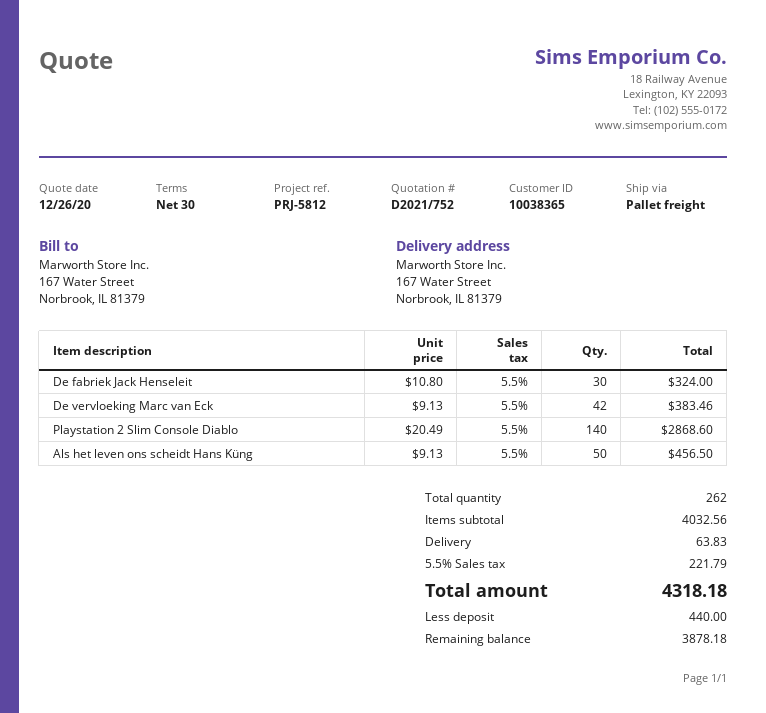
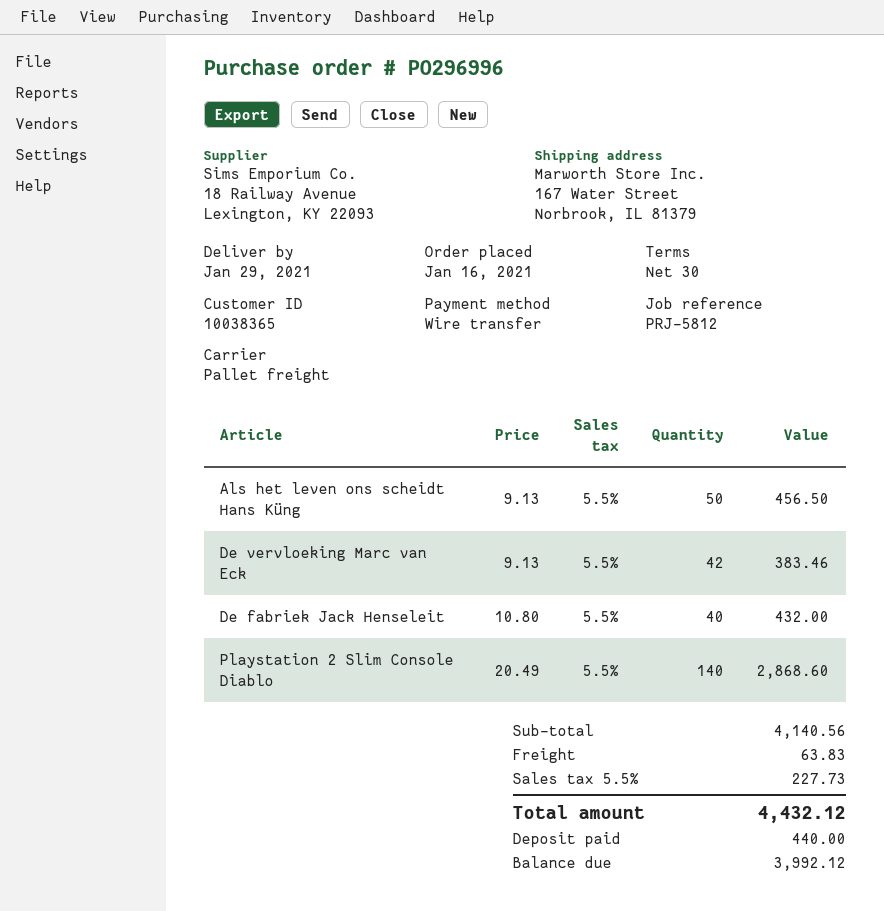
De fabriek Jack Henseleit: 30 x 10.80 = 324.00 -> 40 x 10.80 = 432.00
subtotal: 4032.56 -> 4140.56
tax: 5.5% = 221.79 -> 5.5% = 227.73
total: 4318.18 -> 4432.12
balance: 3878.18 -> 3992.12

